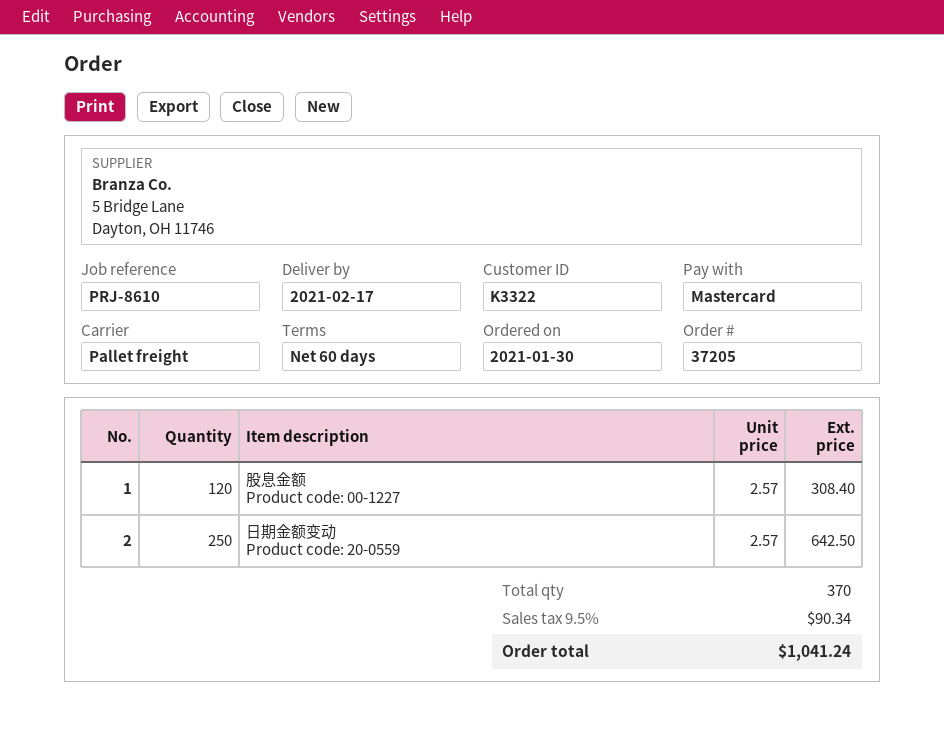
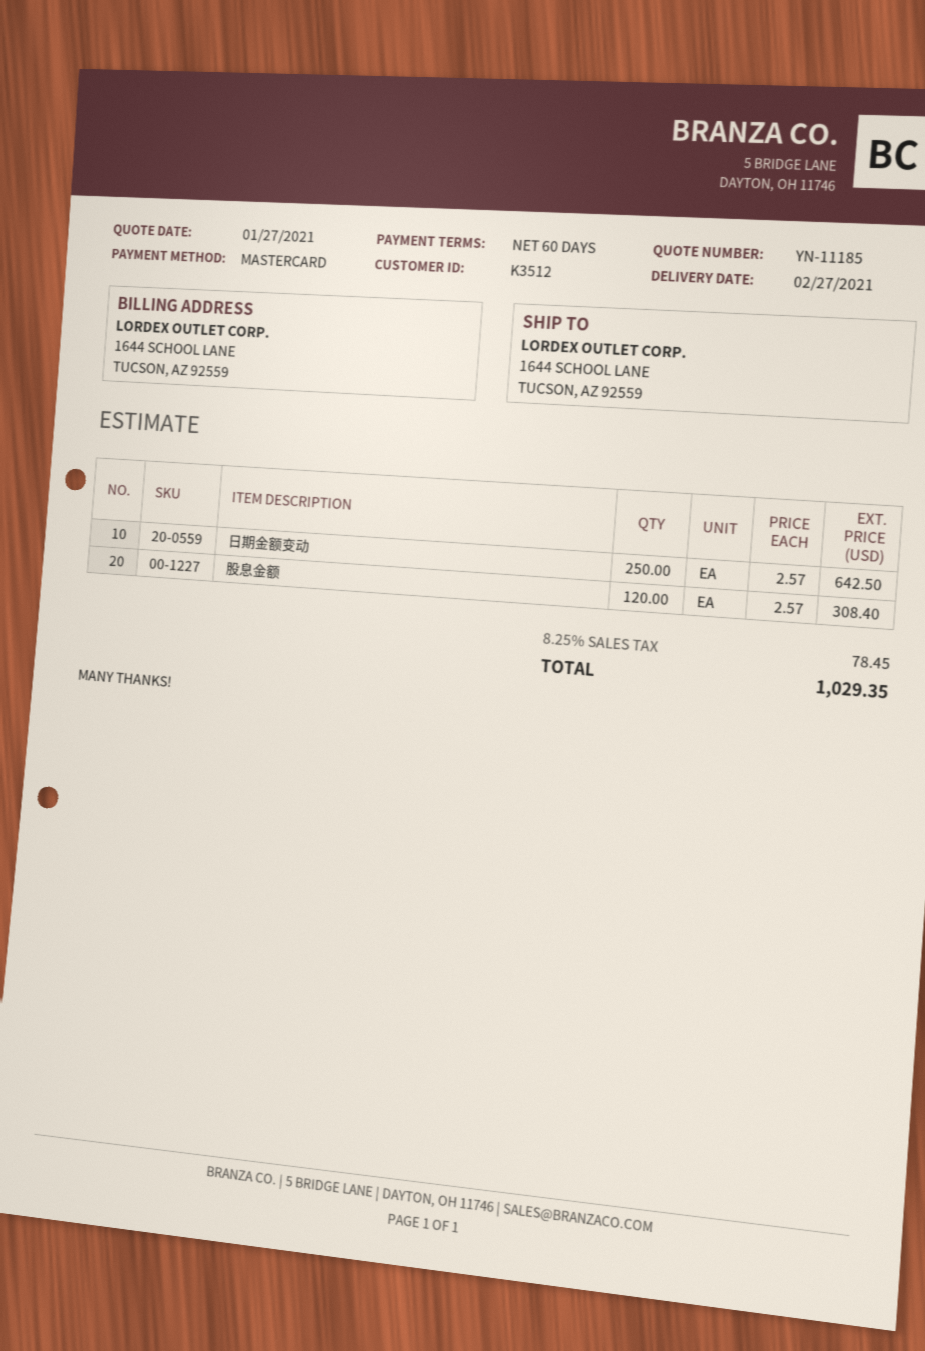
delivery date: 2021-02-17 -> 2021-02-27
customer number: K3322 -> K3512
tax: 9.5% = 90.34 -> 8.25% = 78.45
total: 1041.24 -> 1029.35

